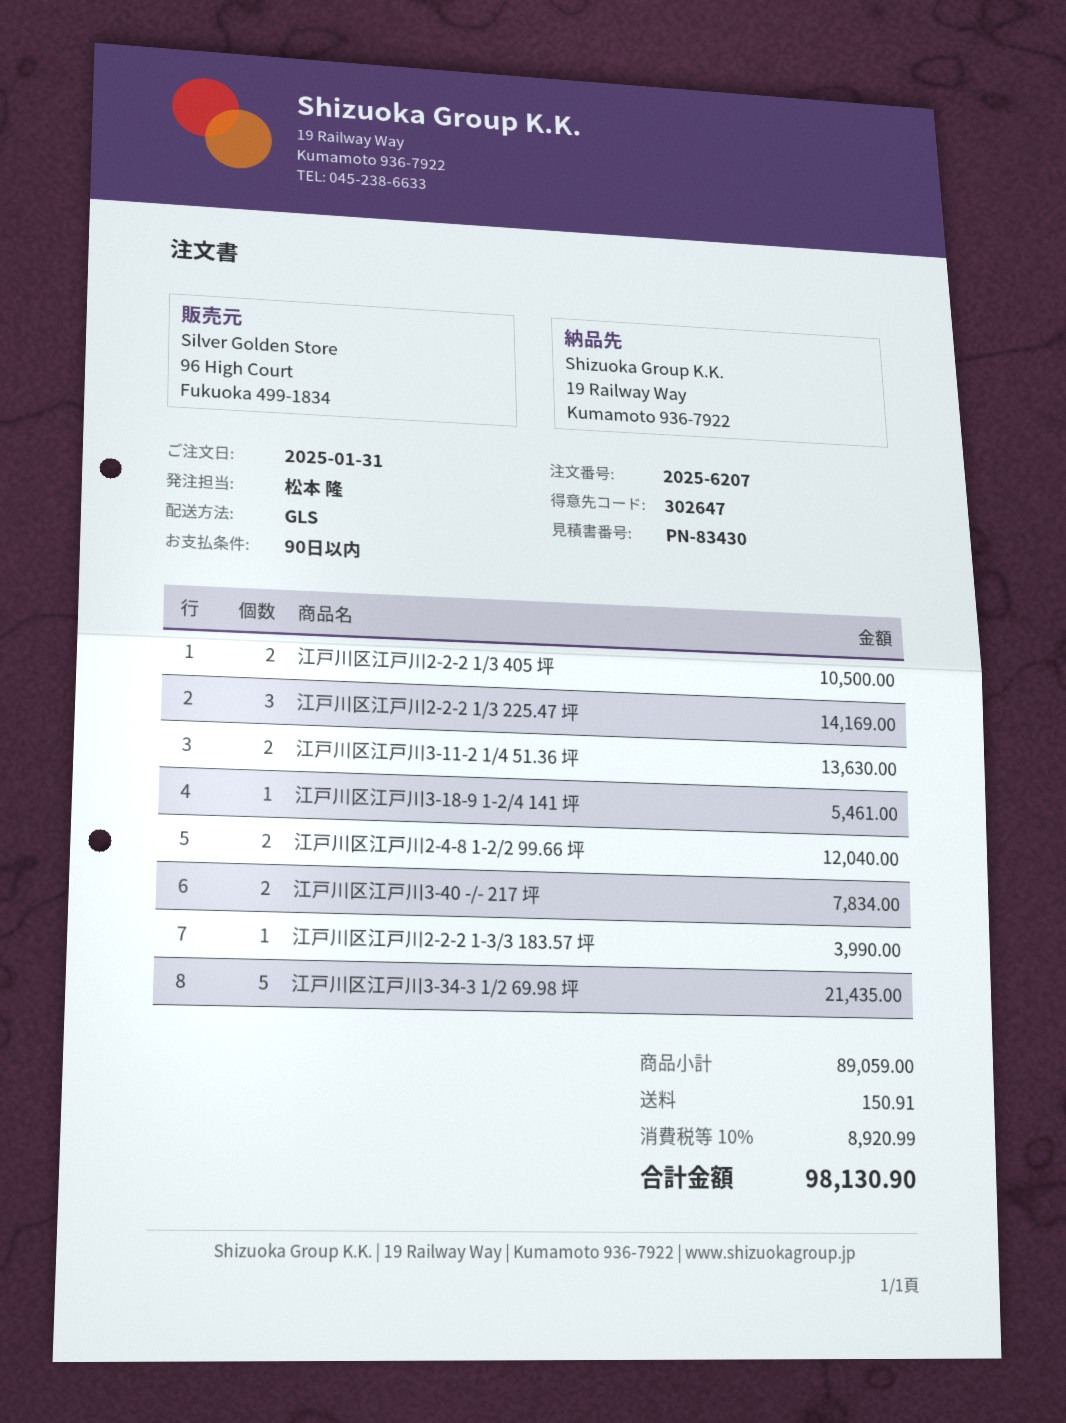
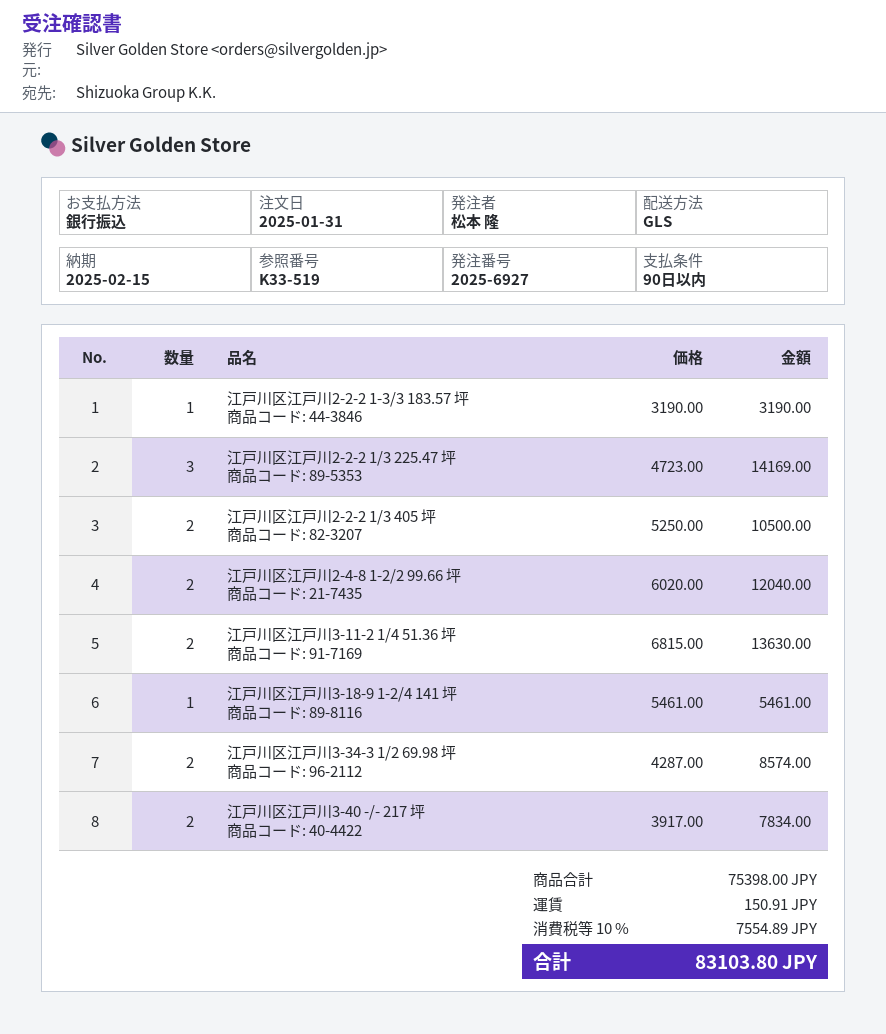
order number: 2025-6207 -> 2025-6927
江戸川区江戸川2-2-2 1-3/3 183.57 坪: 1 for 3990.00 -> 1 for 3190.00
江戸川区江戸川3-34-3 1/2 69.98 坪: 5 for 21435.00 -> 2 for 8574.00
subtotal: 89059.00 -> 75398.00
tax: 10% = 8920.99 -> 10% = 7554.89
total: 98130.90 -> 83103.80

